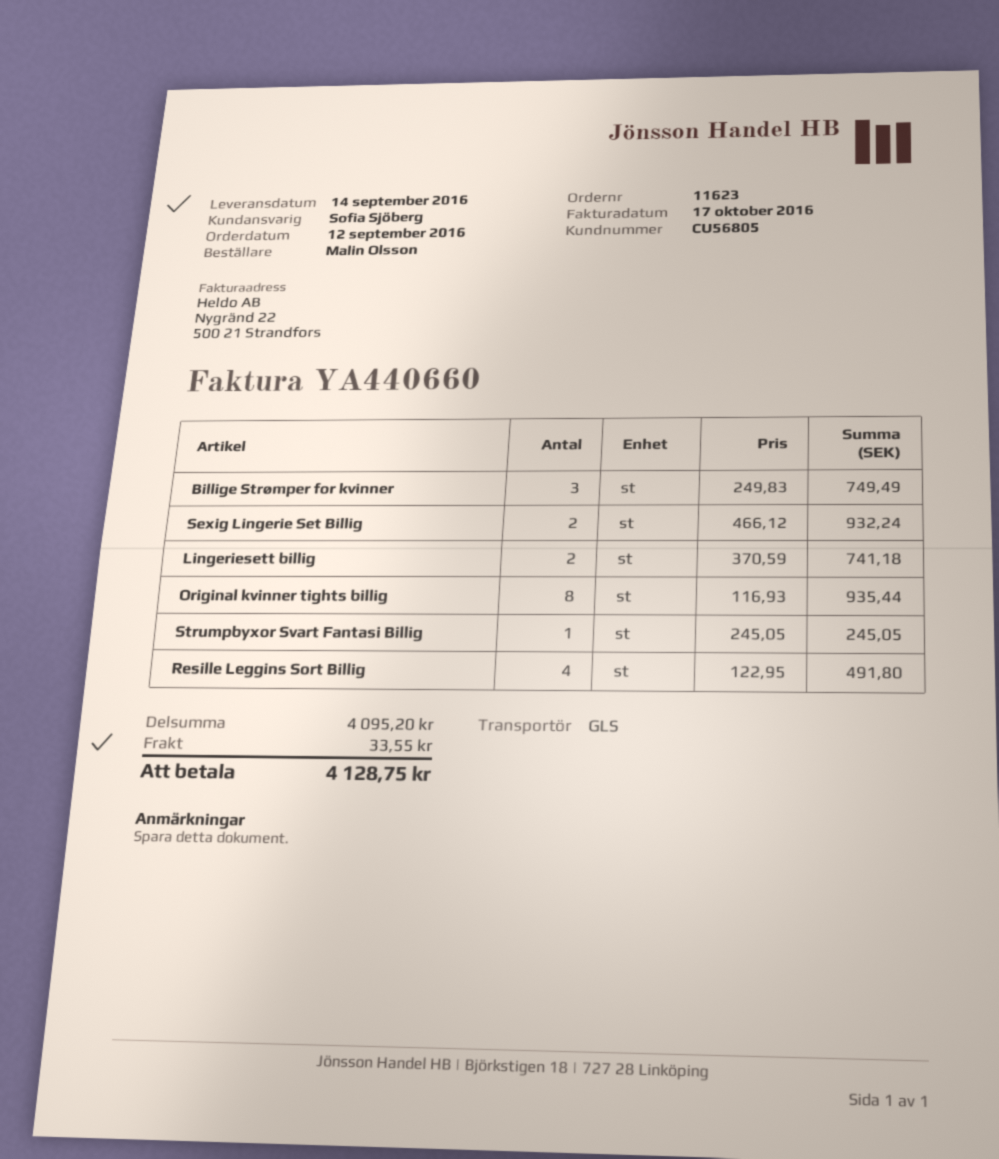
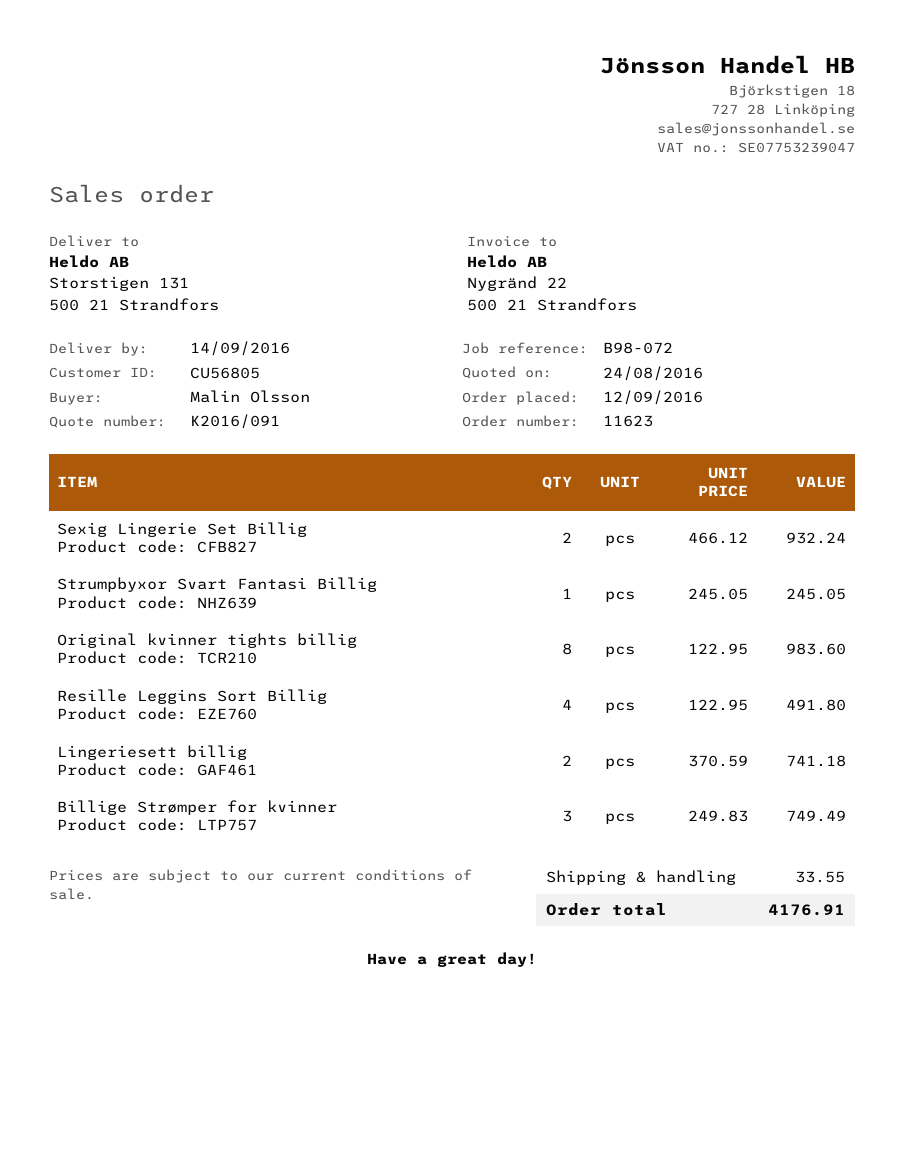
Original kvinner tights billig: 8 x 116.93 = 935.44 -> 8 x 122.95 = 983.60
total: 4128.75 -> 4176.91

